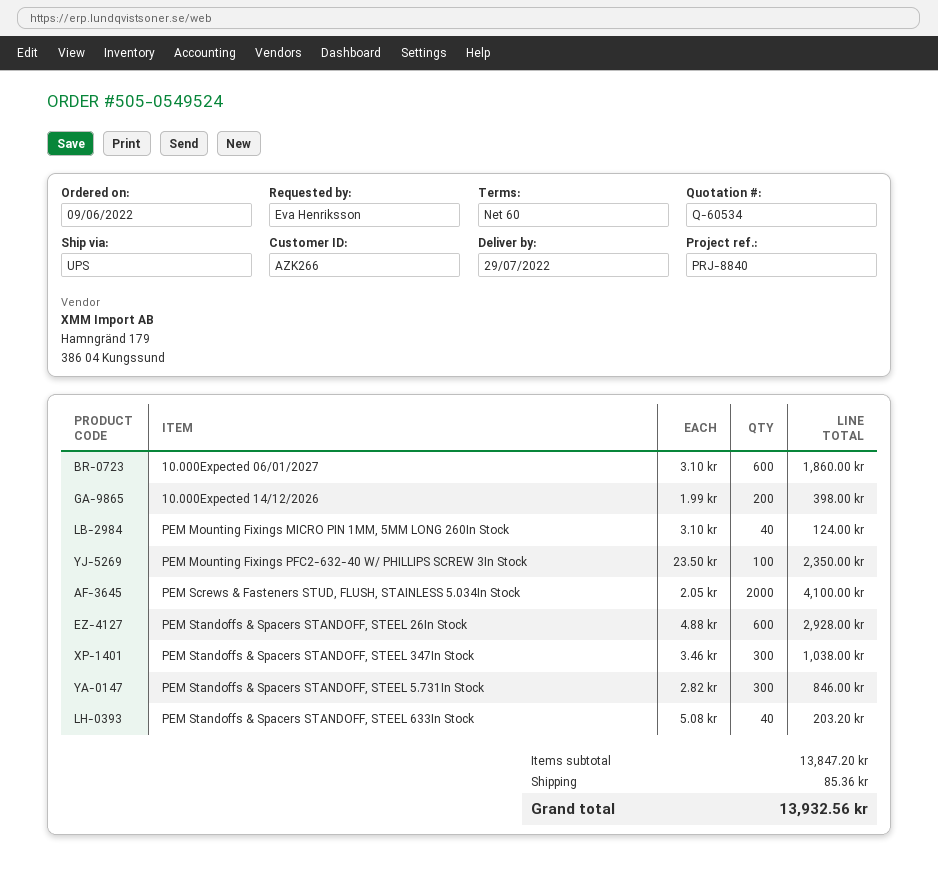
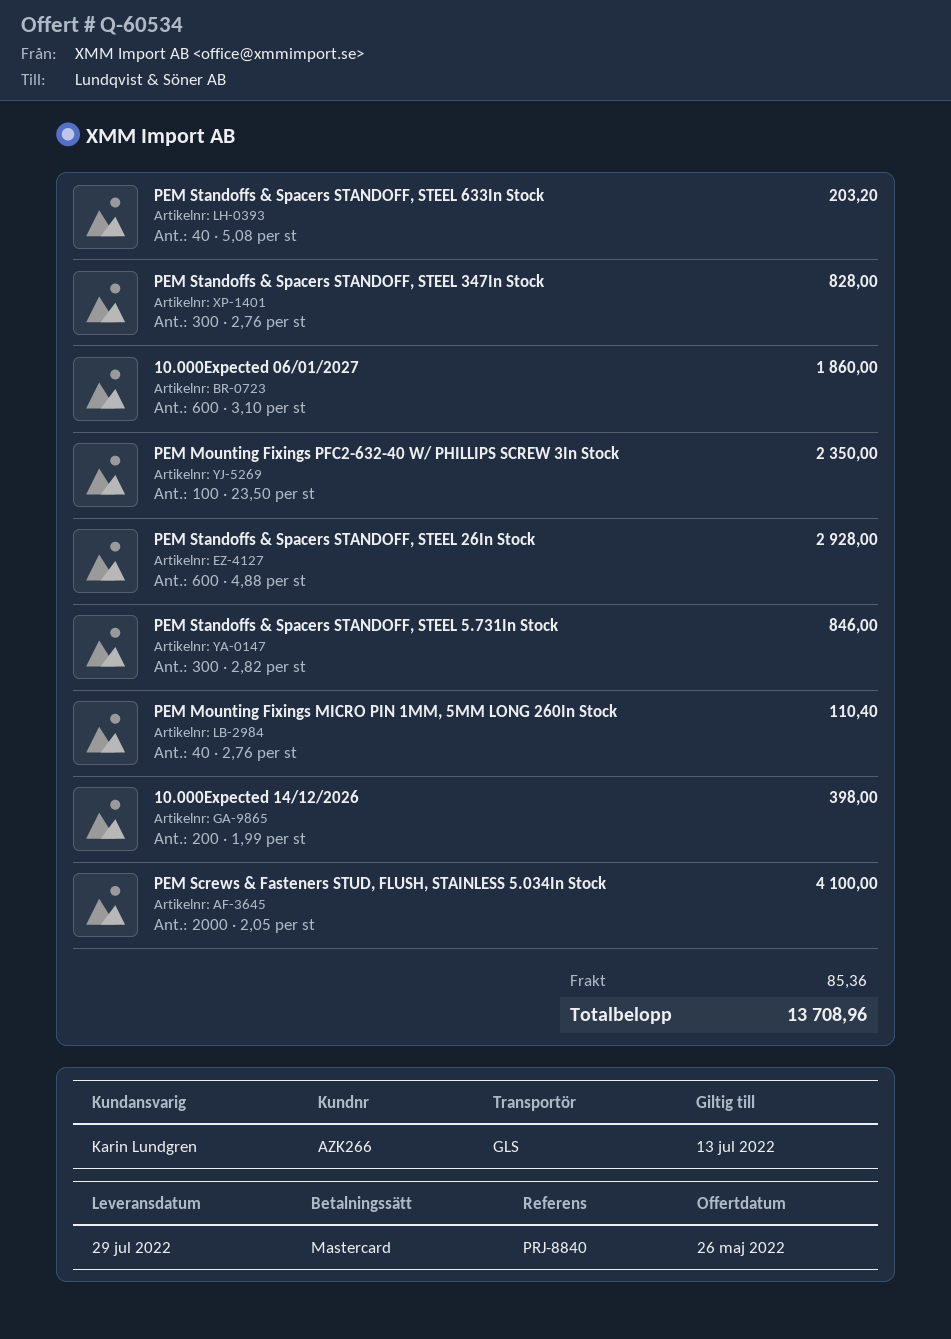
shipping method: UPS -> GLS
PEM Mounting Fixings MICRO PIN 1MM, 5MM LONG 260In Stock: 40 x 3.10 = 124.00 -> 40 x 2.76 = 110.40
PEM Standoffs & Spacers STANDOFF, STEEL 347In Stock: 300 x 3.46 = 1038.00 -> 300 x 2.76 = 828.00
total: 13932.56 -> 13708.96

